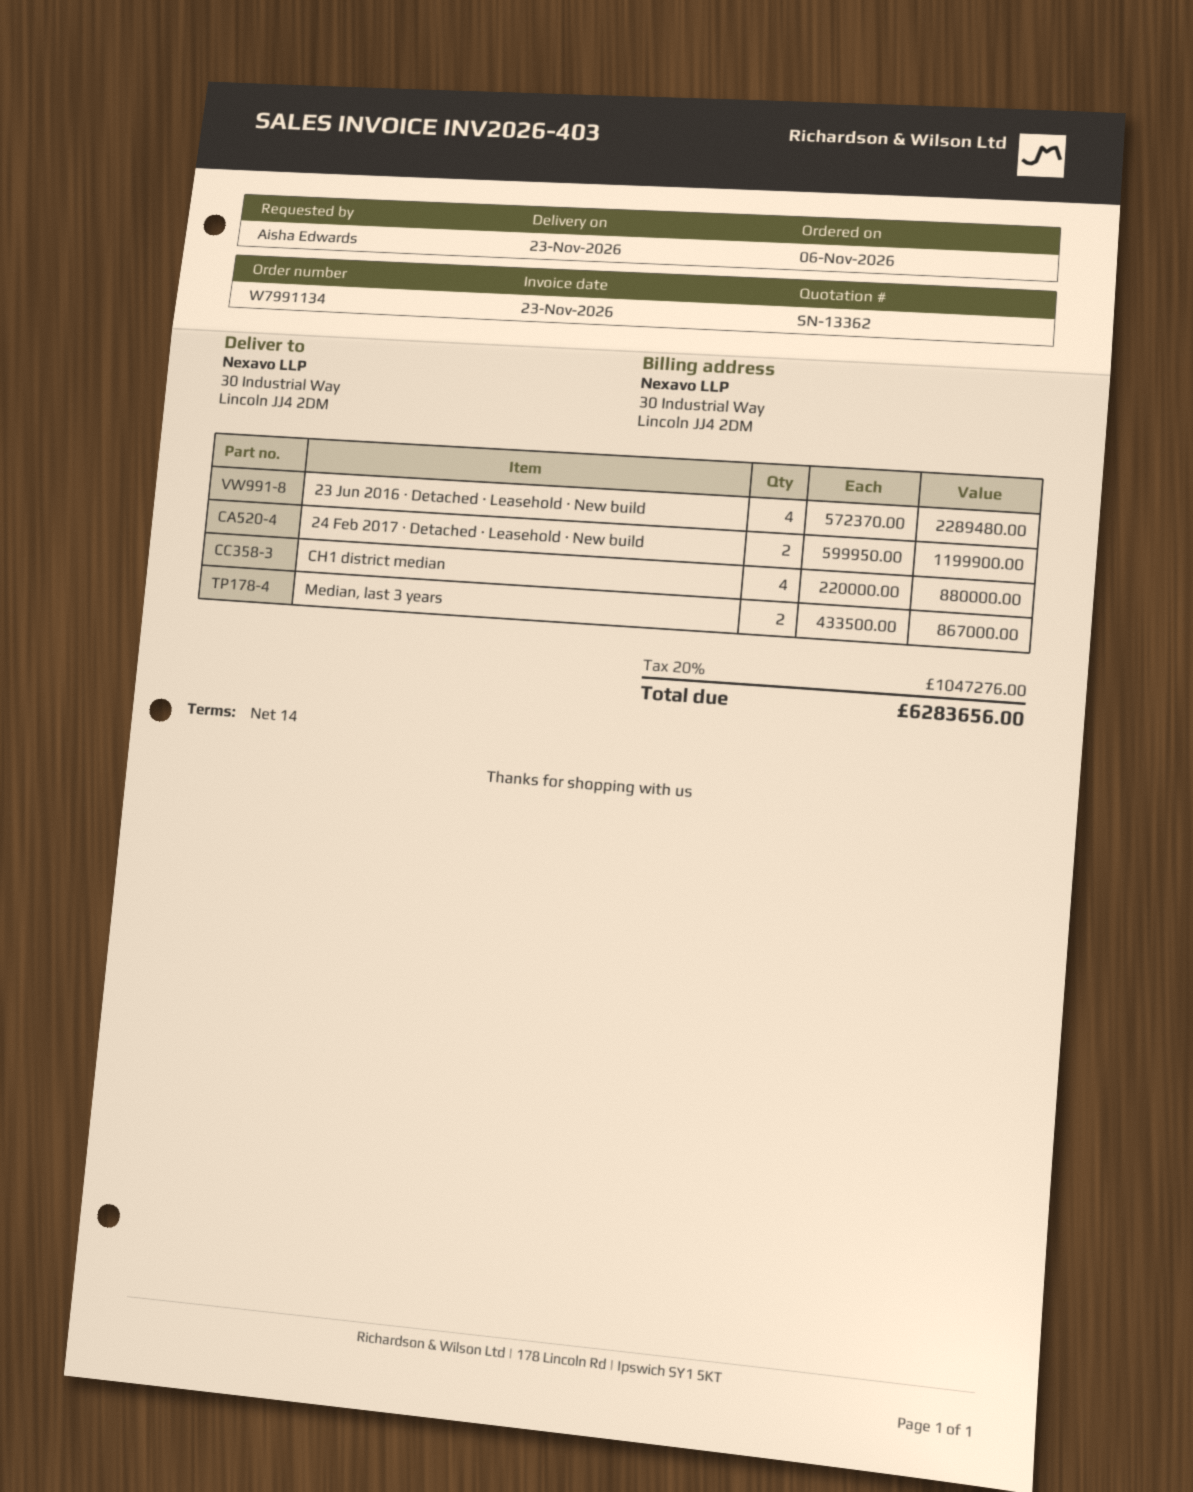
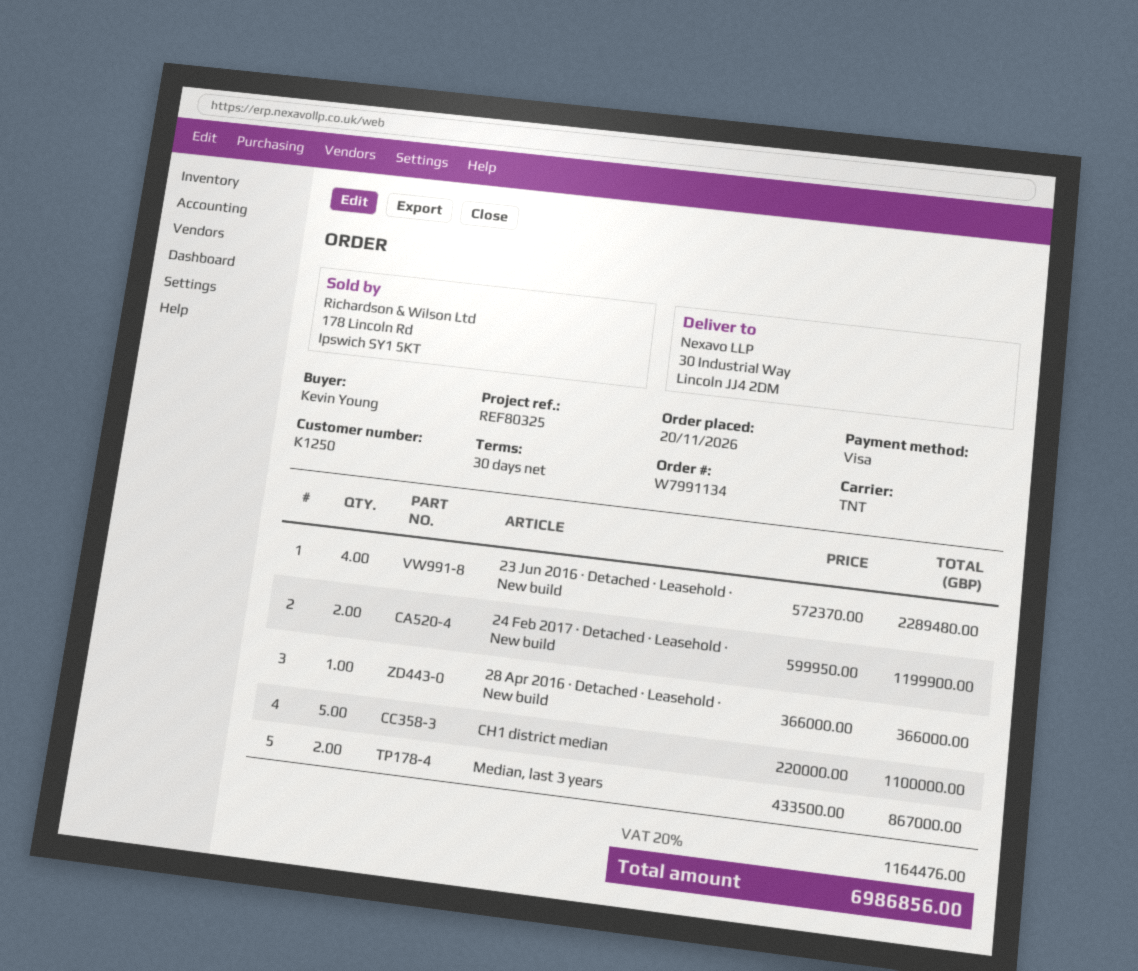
order date: 2026-11-06 -> 2026-11-20
payment terms: 14 days -> 30 days
ordered by: Aisha Edwards -> Kevin Young
CH1 district median: 4 x 220000.00 = 880000.00 -> 5 x 220000.00 = 1100000.00
28 Apr 2016 · Detached · Leasehold · New build: none -> 1 x 366000.00 = 366000.00
tax: 20% = 1047276.00 -> 20% = 1164476.00
total: 6283656.00 -> 6986856.00

